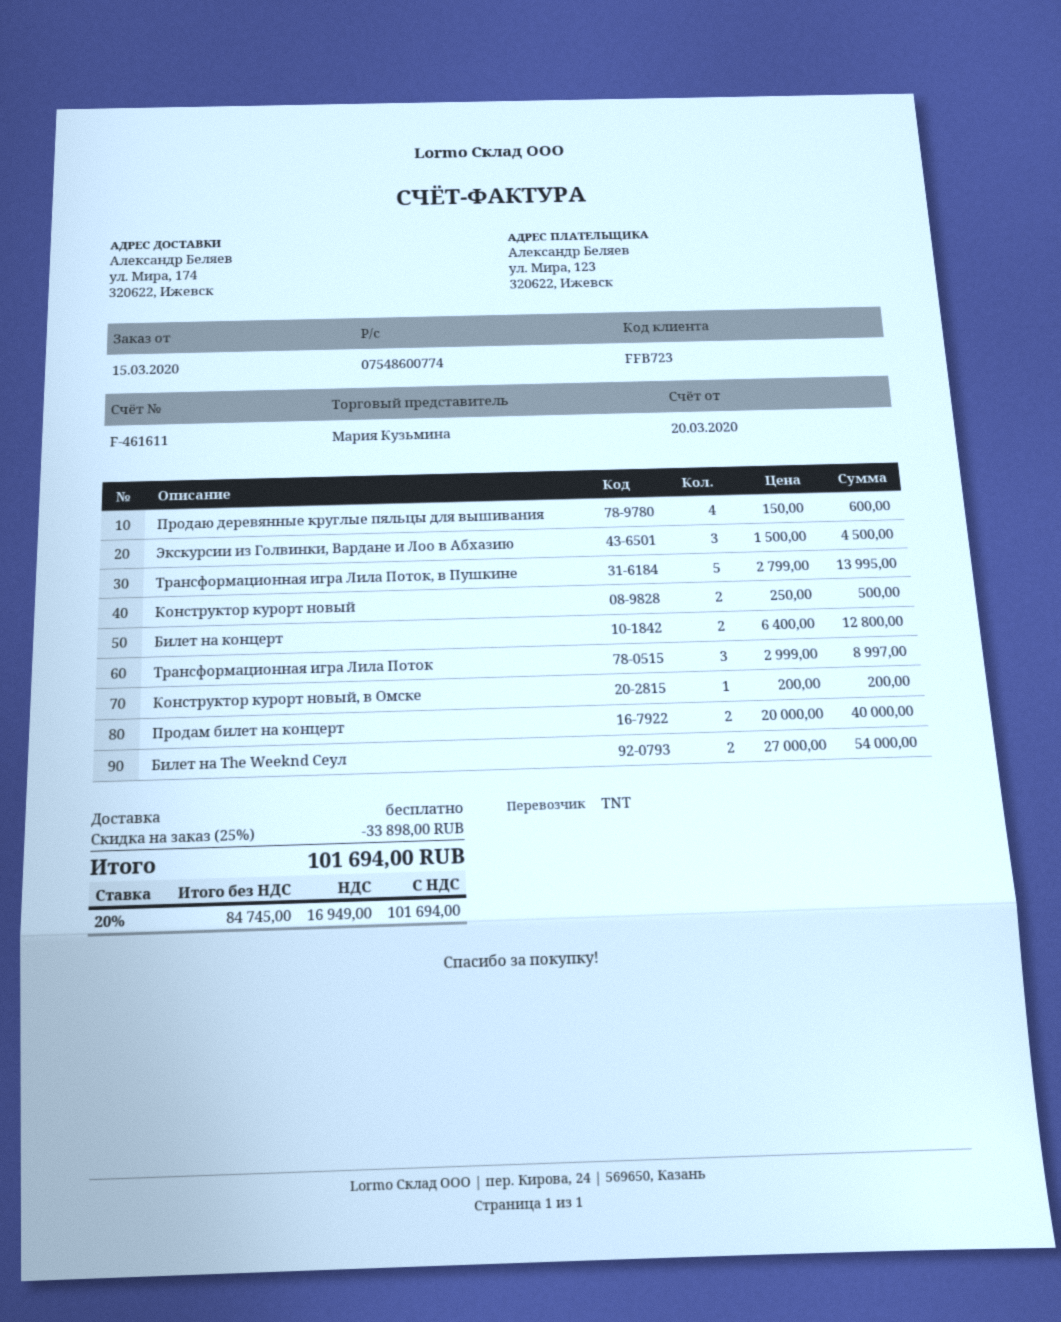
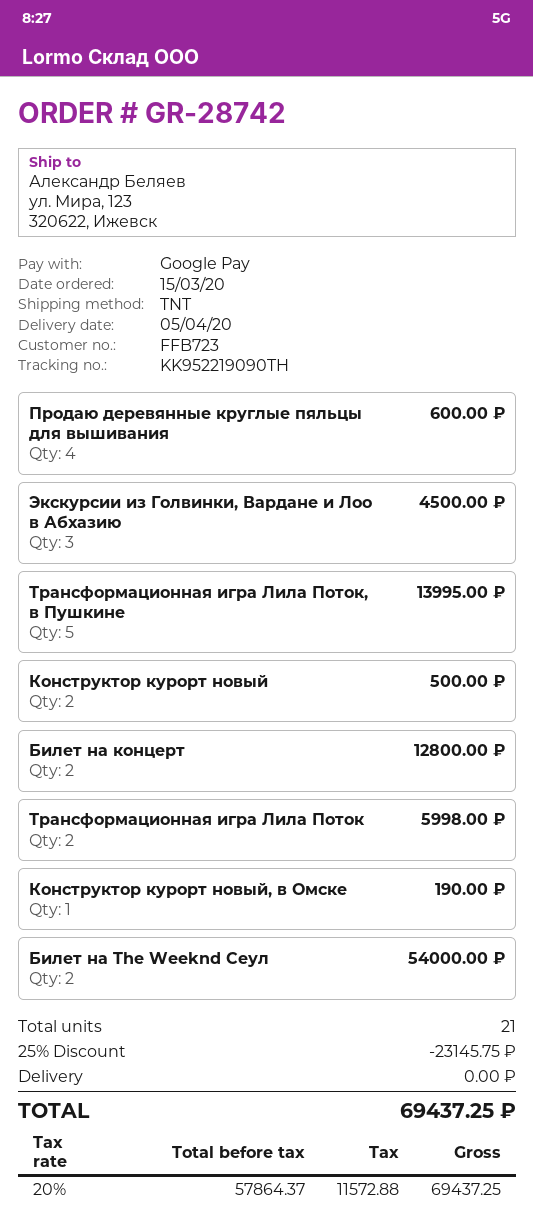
ship to: ул. Мира, 174, 320622, Ижевск -> ул. Мира, 123, 320622, Ижевск
Трансформационная игра Лила Поток: 3 for 8997.00 -> 2 for 5998.00
Конструктор курорт новый, в Омске: 1 for 200.00 -> 1 for 190.00
Продам билет на концерт: 2 for 40000.00 -> none
discount: 25% = 33898.00 -> 25% = 23145.75
net: 84745.00 -> 57864.37
tax: 20% = 16949.00 -> 20% = 11572.88
total: 101694.00 -> 69437.25

